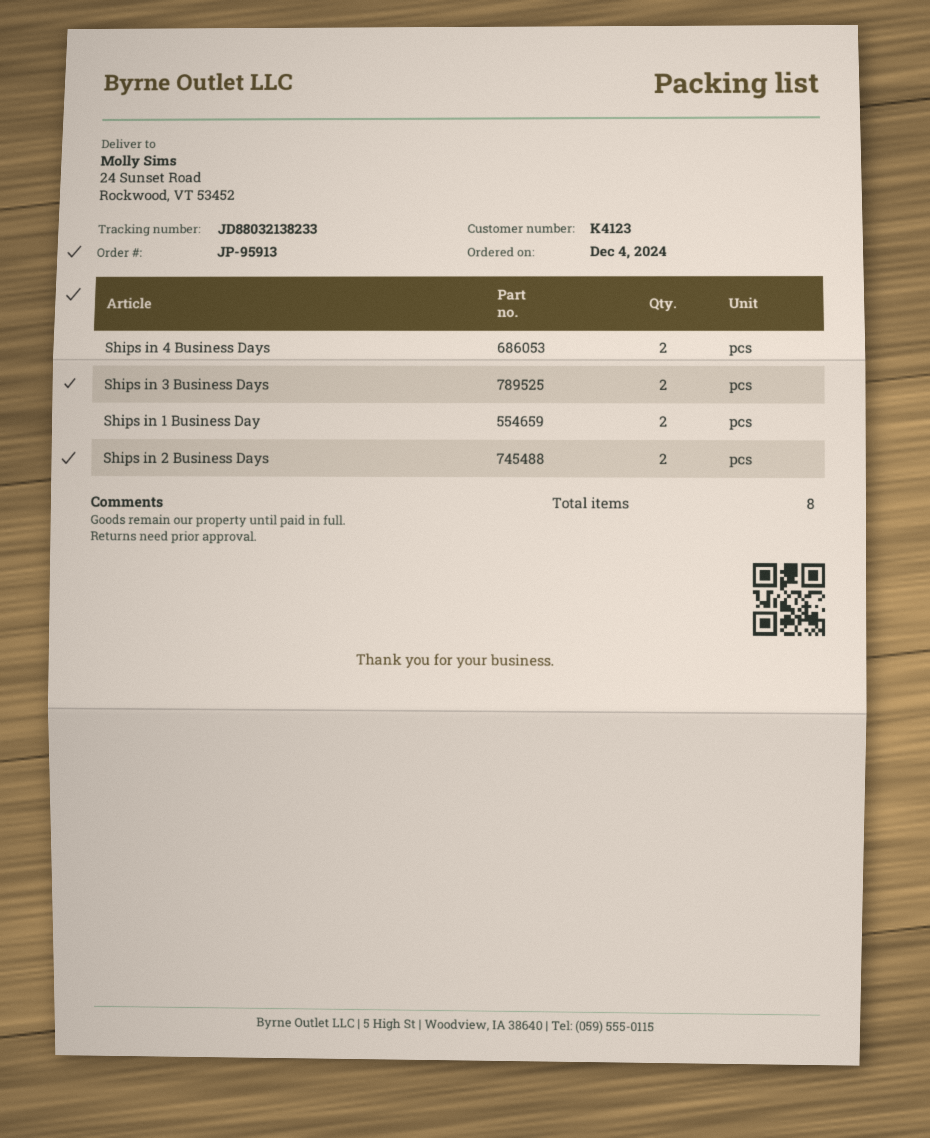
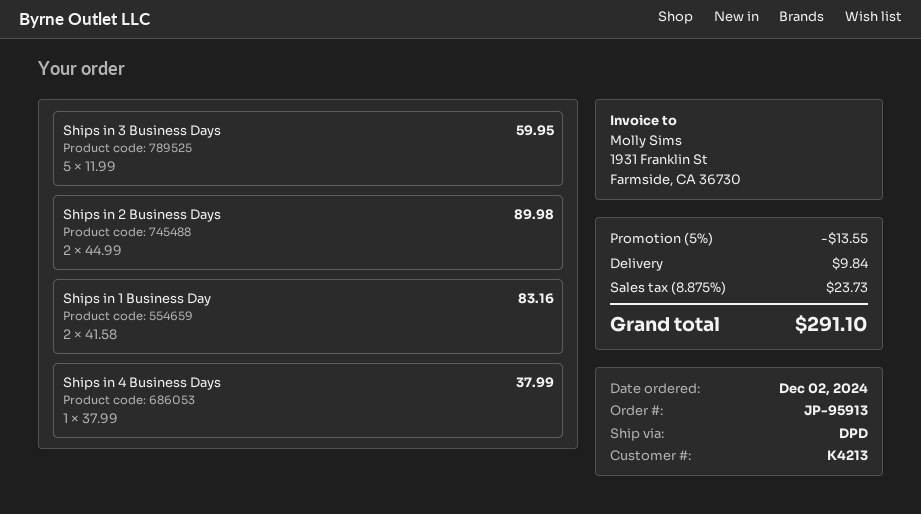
order date: 2024-12-04 -> 2024-12-02
customer number: K4123 -> K4213
Ships in 4 Business Days: 2 -> 1
Ships in 3 Business Days: 2 -> 5

